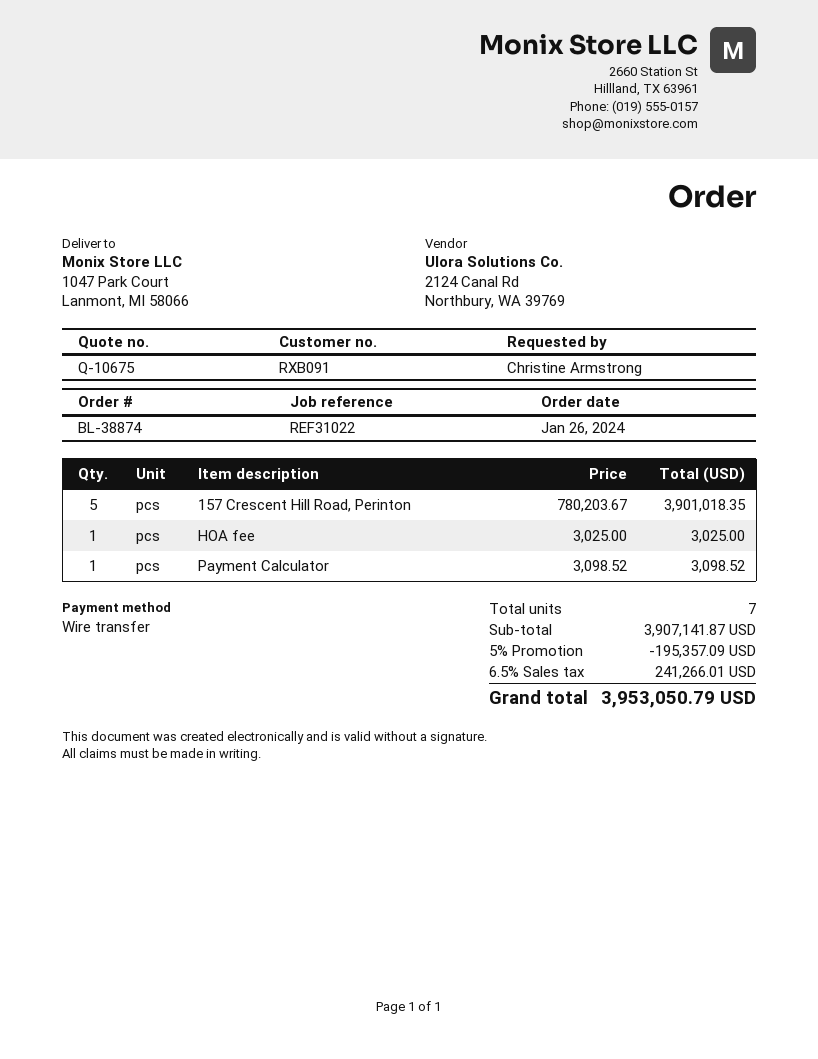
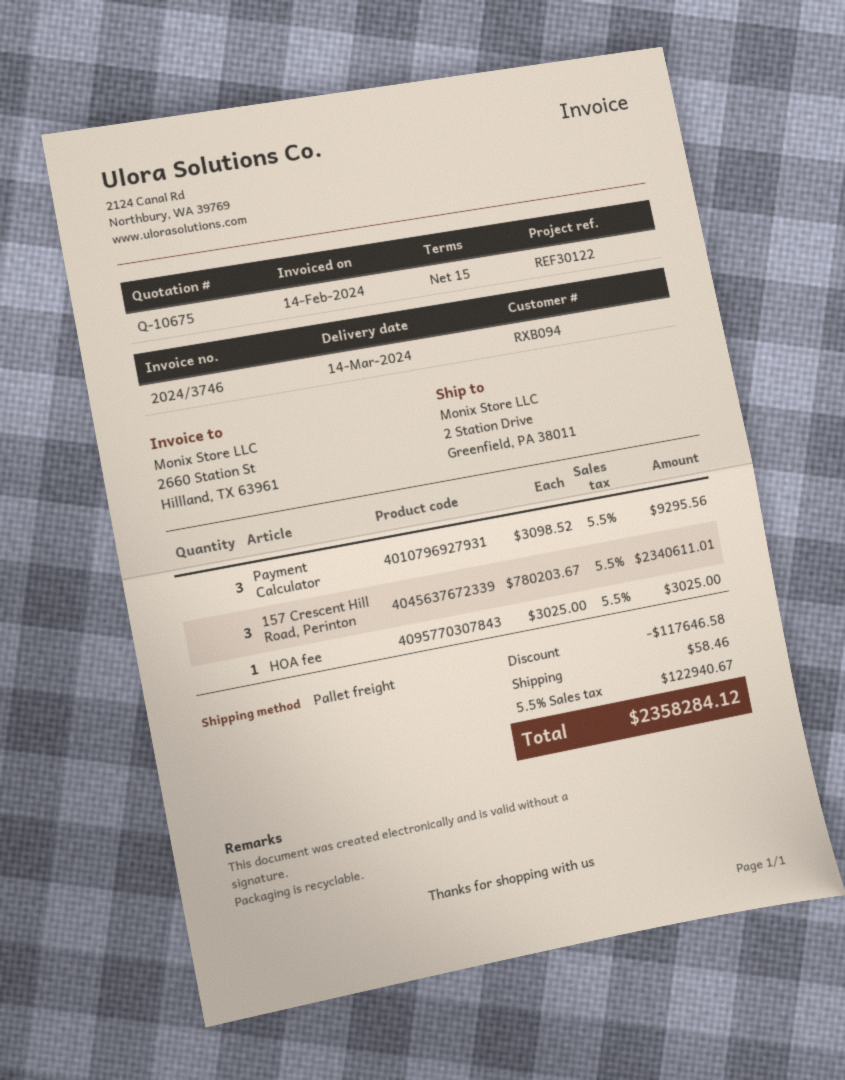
customer number: RXB091 -> RXB094
reference: REF31022 -> REF30122
ship to: 1047 Park Court, Lanmont, MI 58066 -> 2 Station Drive, Greenfield, PA 38011
157 Crescent Hill Road, Perinton: 5 x 780203.67 = 3901018.35 -> 3 x 780203.67 = 2340611.01
Payment Calculator: 1 x 3098.52 = 3098.52 -> 3 x 3098.52 = 9295.56
discount: 195357.09 -> 117646.58
shipping: none -> 58.46
tax: 6.5% = 241266.01 -> 5.5% = 122940.67
total: 3953050.79 -> 2358284.12

